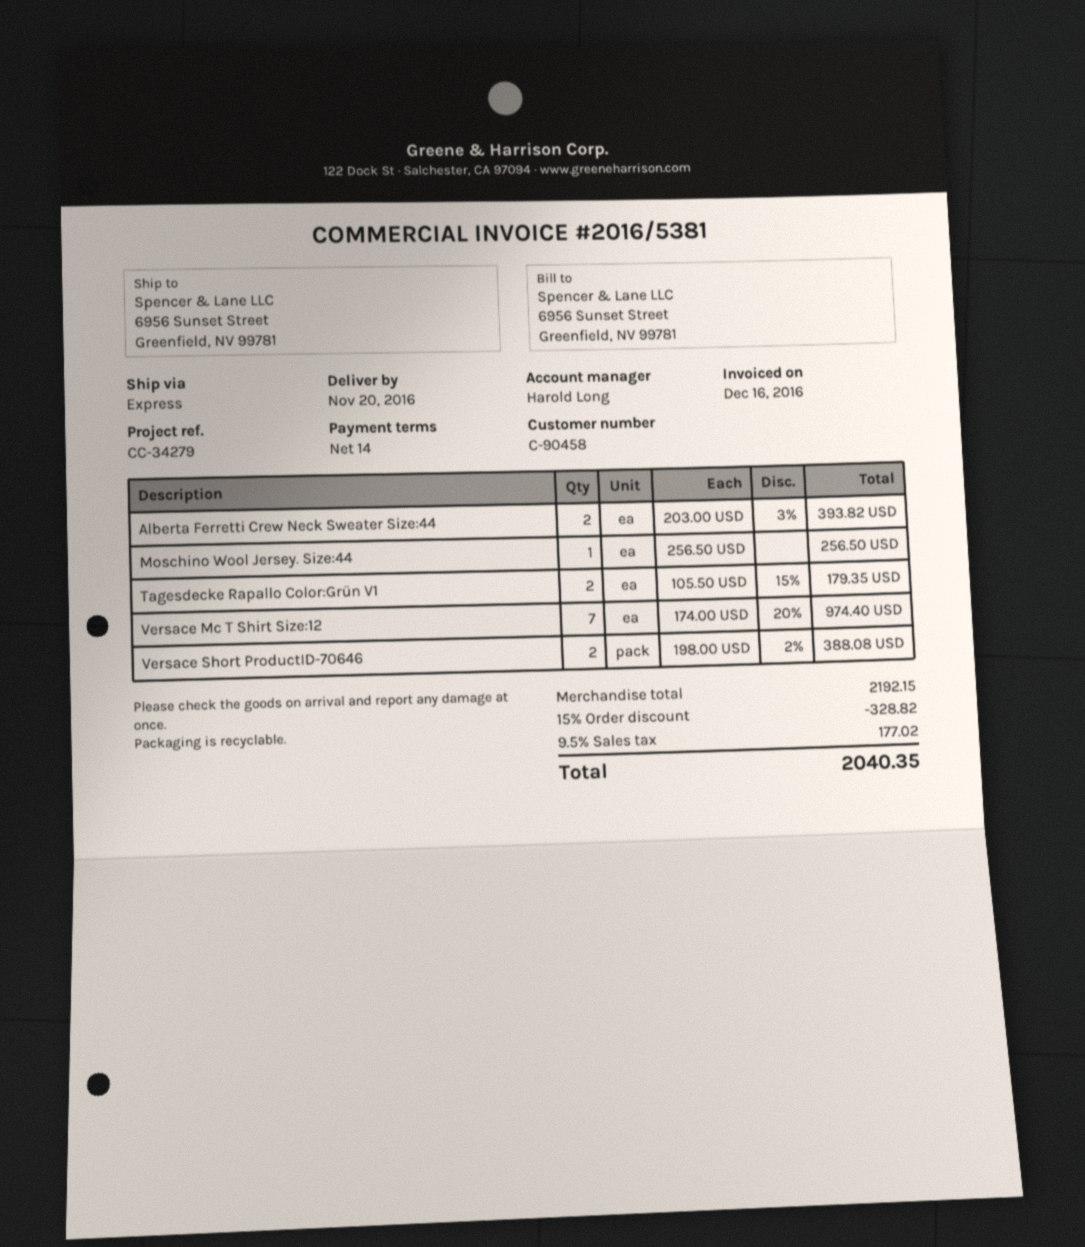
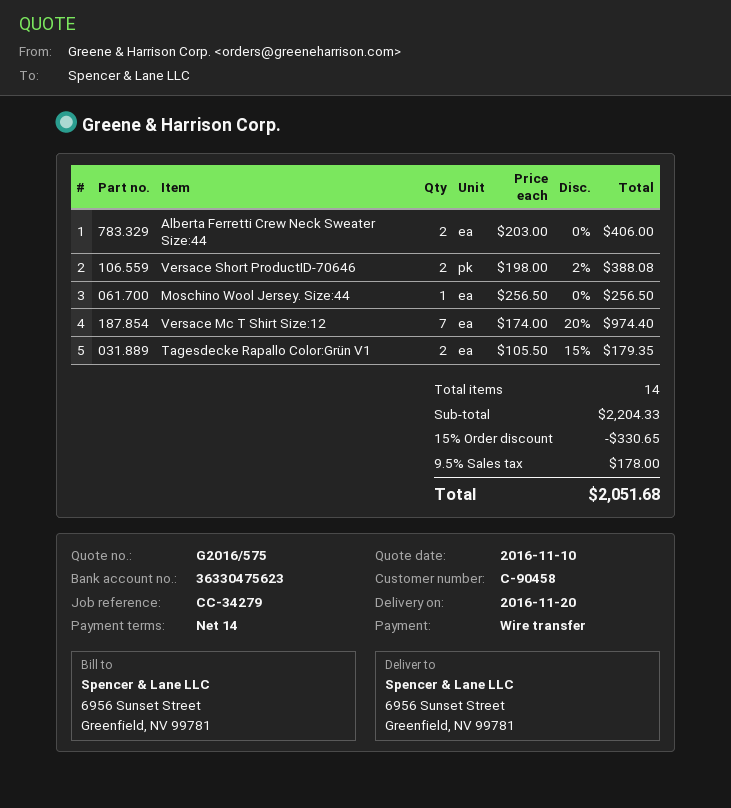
Alberta Ferretti Crew Neck Sweater Size:44: 2 x 203.00 - 3% = 393.82 -> 2 x 203.00 = 406.00
subtotal: 2192.15 -> 2204.33
discount: 15% = 328.82 -> 15% = 330.65
tax: 9.5% = 177.02 -> 9.5% = 178.00
total: 2040.35 -> 2051.68

